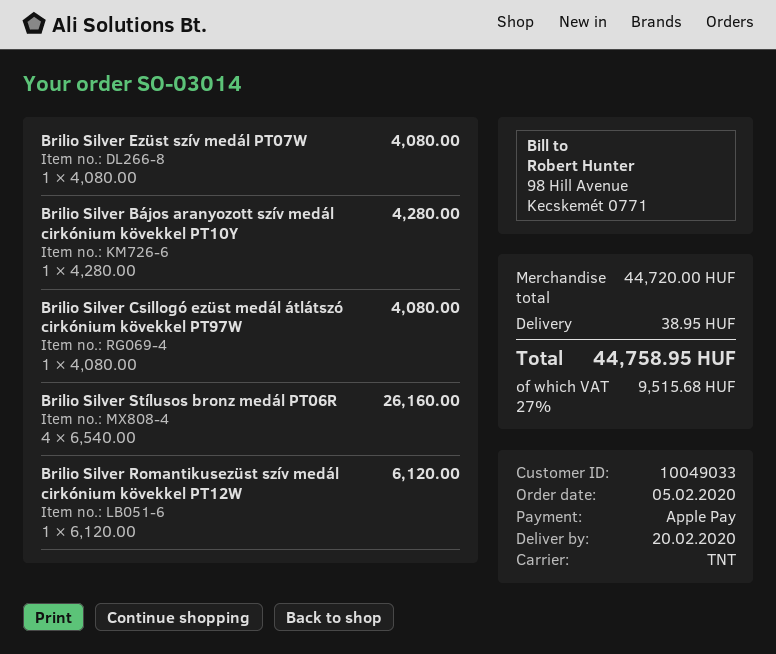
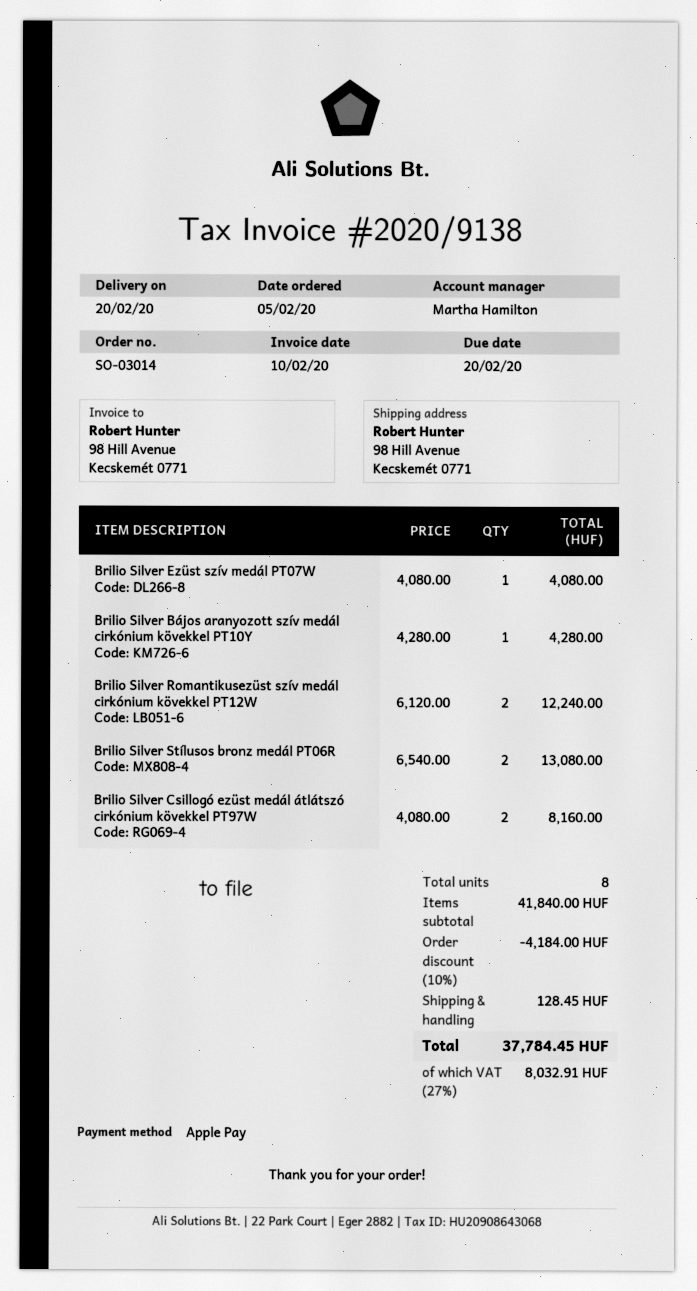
Brilio Silver Csillogó ezüst medál átlátszó cirkónium kövekkel PT97W: 1 x 4080.00 = 4080.00 -> 2 x 4080.00 = 8160.00
Brilio Silver Stílusos bronz medál PT06R: 4 x 6540.00 = 26160.00 -> 2 x 6540.00 = 13080.00
Brilio Silver Romantikusezüst szív medál cirkónium kövekkel PT12W: 1 x 6120.00 = 6120.00 -> 2 x 6120.00 = 12240.00
subtotal: 44720.00 -> 41840.00
discount: none -> 10% = 4184.00
shipping: 38.95 -> 128.45
tax: 27% = 9515.68 -> 27% = 8032.91
total: 44758.95 -> 37784.45

